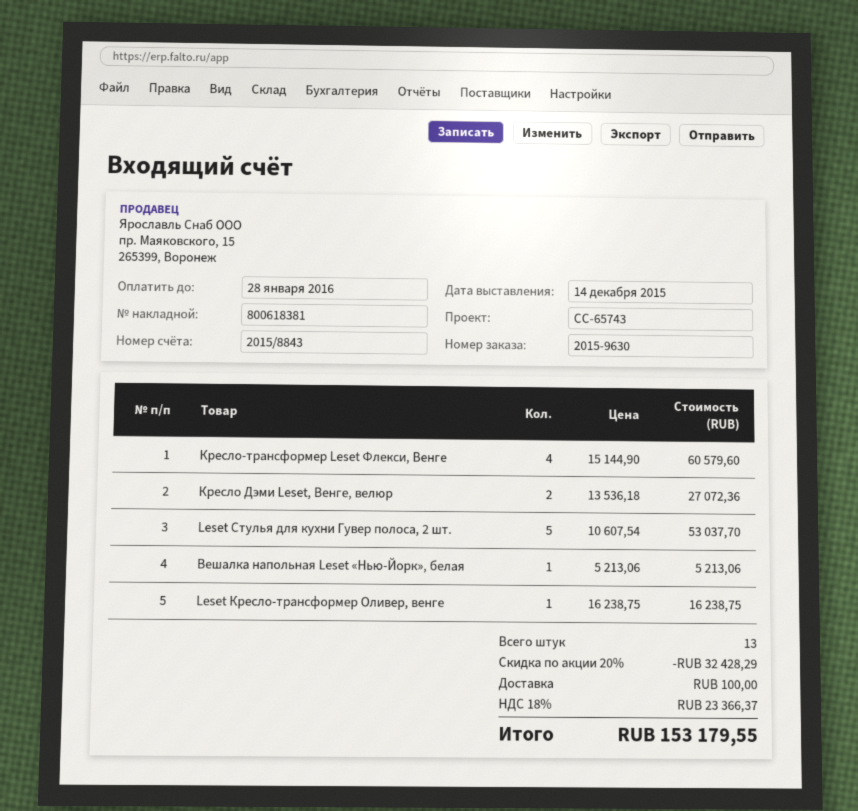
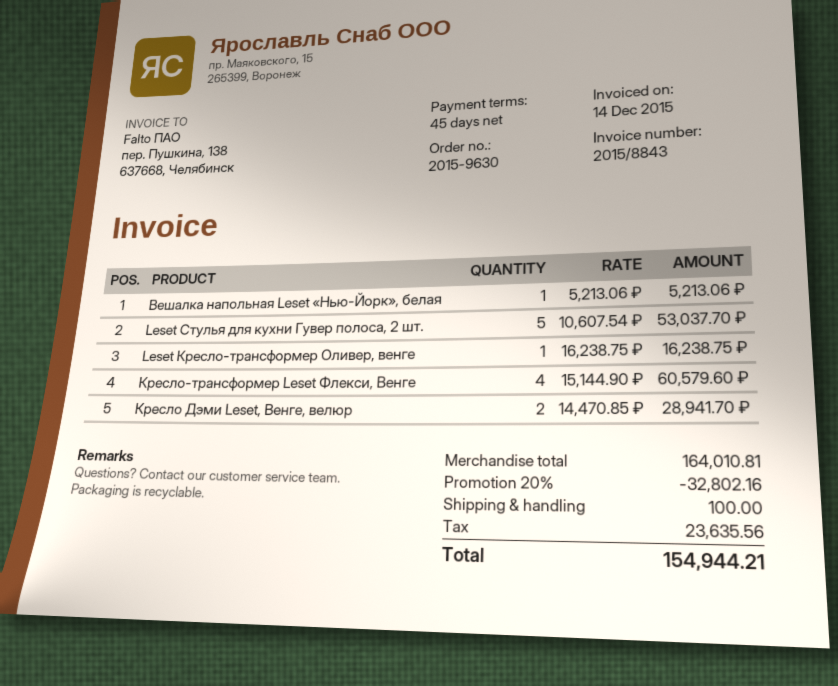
Кресло Дэми Leset, Венге, велюр: 2 x 13536.18 = 27072.36 -> 2 x 14470.85 = 28941.70
discount: 20% = 32428.29 -> 20% = 32802.16
tax: 23366.37 -> 23635.56
total: 153179.55 -> 154944.21

